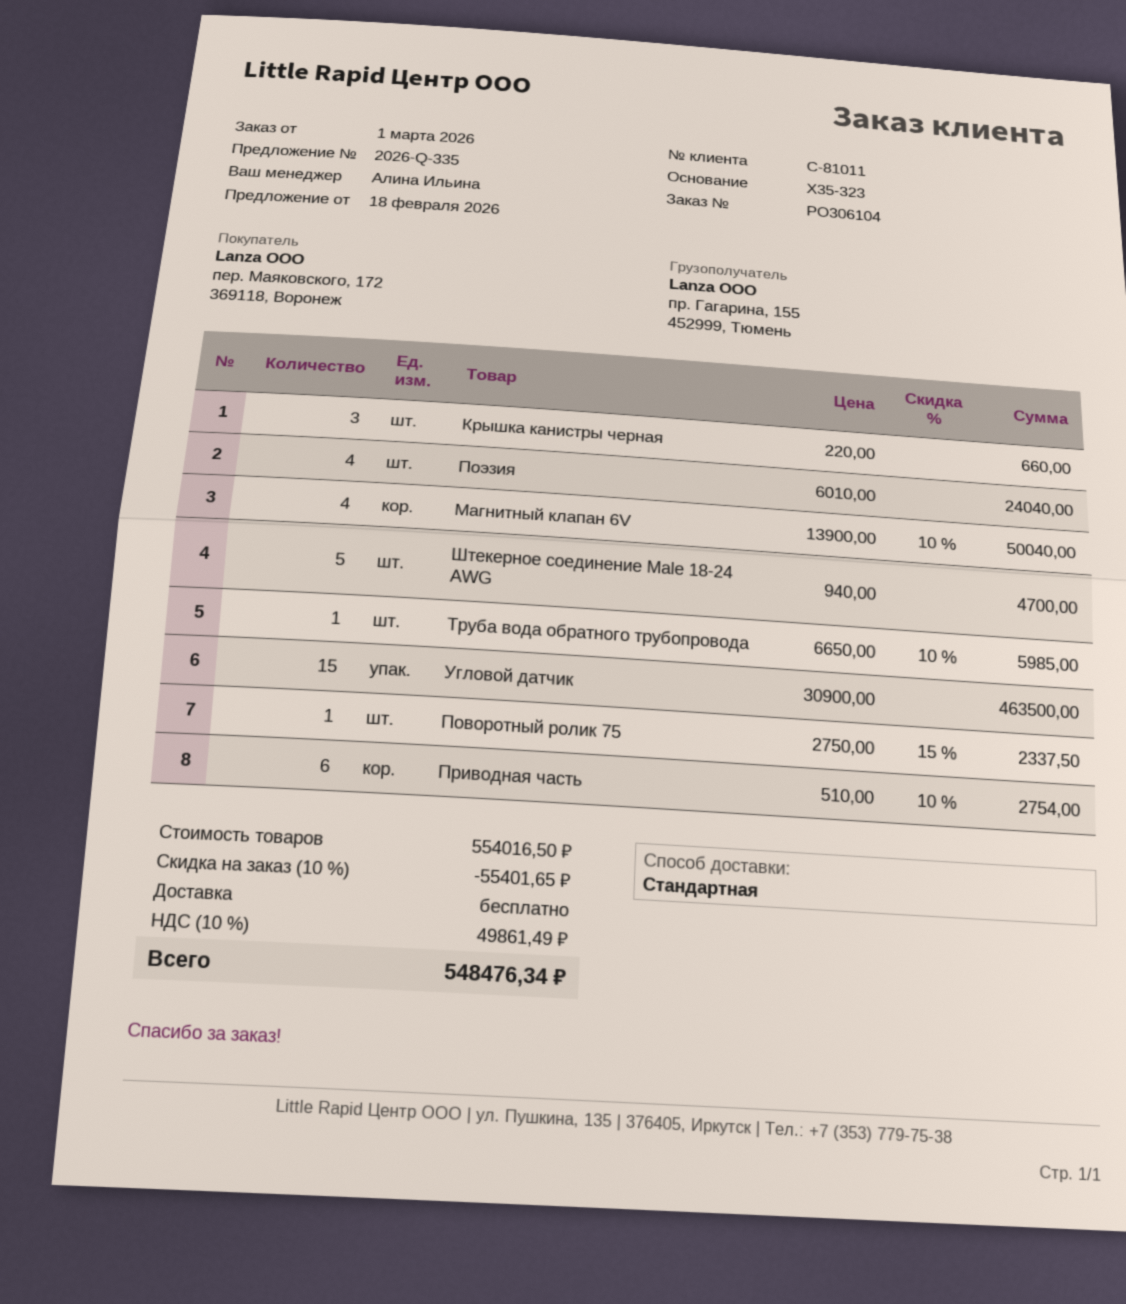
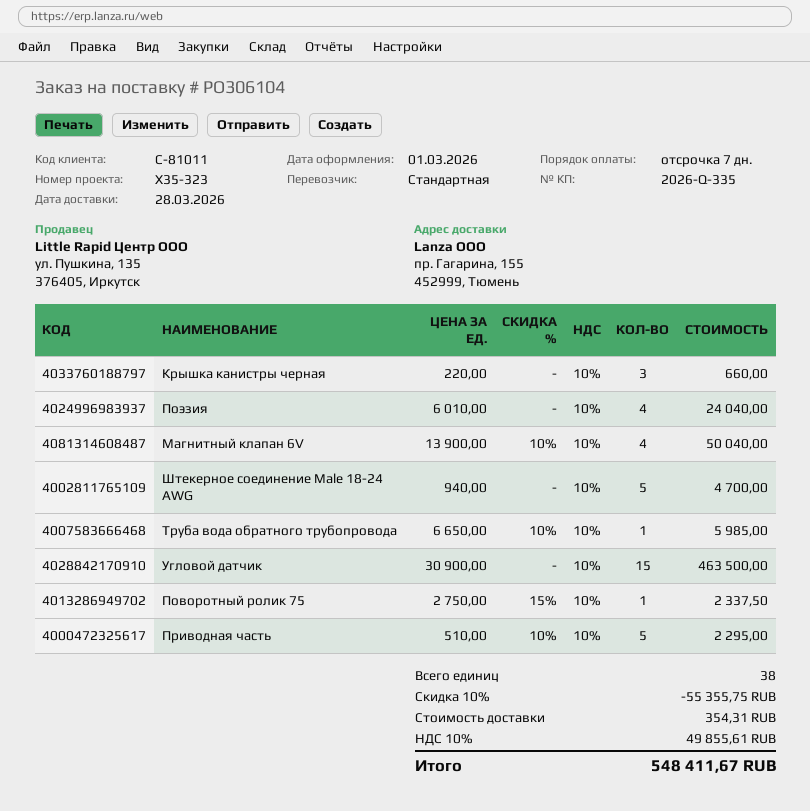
Приводная часть: 6 x 510.00 - 10% = 2754.00 -> 5 x 510.00 - 10% = 2295.00
discount: 10% = 55401.65 -> 10% = 55355.75
shipping: 0.00 -> 354.31
tax: 10% = 49861.49 -> 10% = 49855.61
total: 548476.34 -> 548411.67

